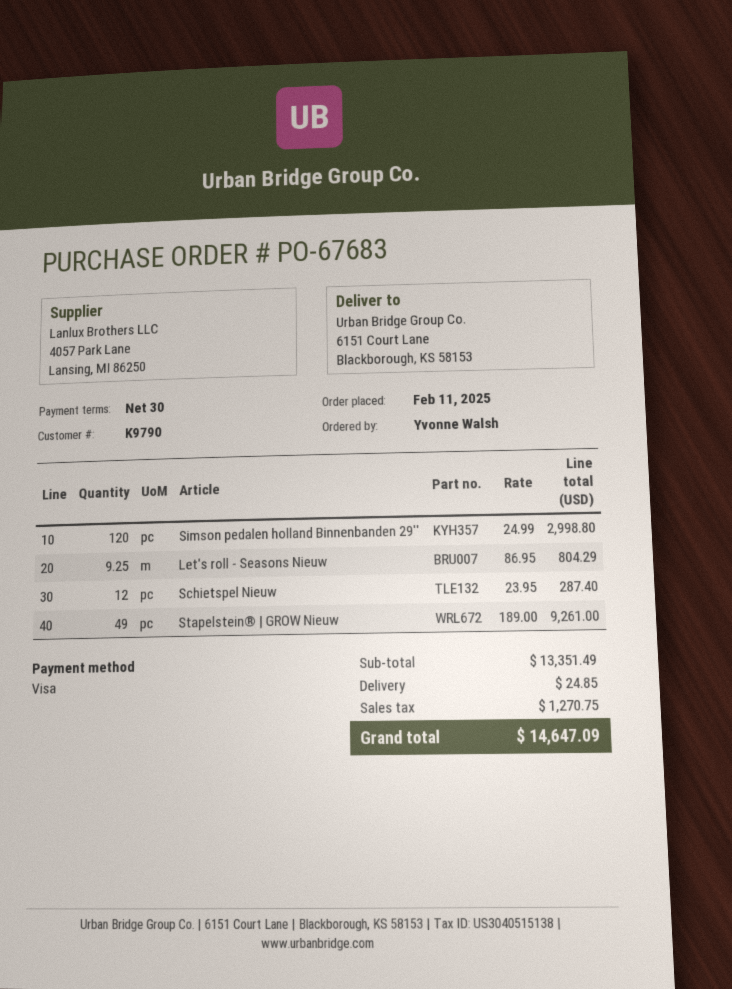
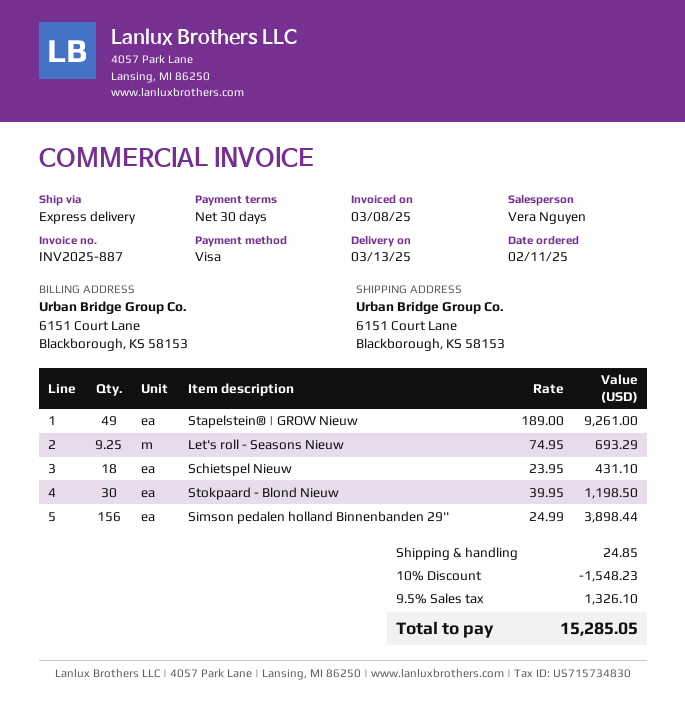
Simson pedalen holland Binnenbanden 29'': 120 x 24.99 = 2998.80 -> 156 x 24.99 = 3898.44
Let's roll - Seasons Nieuw: 9.25 x 86.95 = 804.29 -> 9.25 x 74.95 = 693.29
Schietspel Nieuw: 12 x 23.95 = 287.40 -> 18 x 23.95 = 431.10
Stokpaard - Blond Nieuw: none -> 30 x 39.95 = 1198.50
discount: none -> 10% = 1548.23
tax: 1270.75 -> 1326.10
total: 14647.09 -> 15285.05

